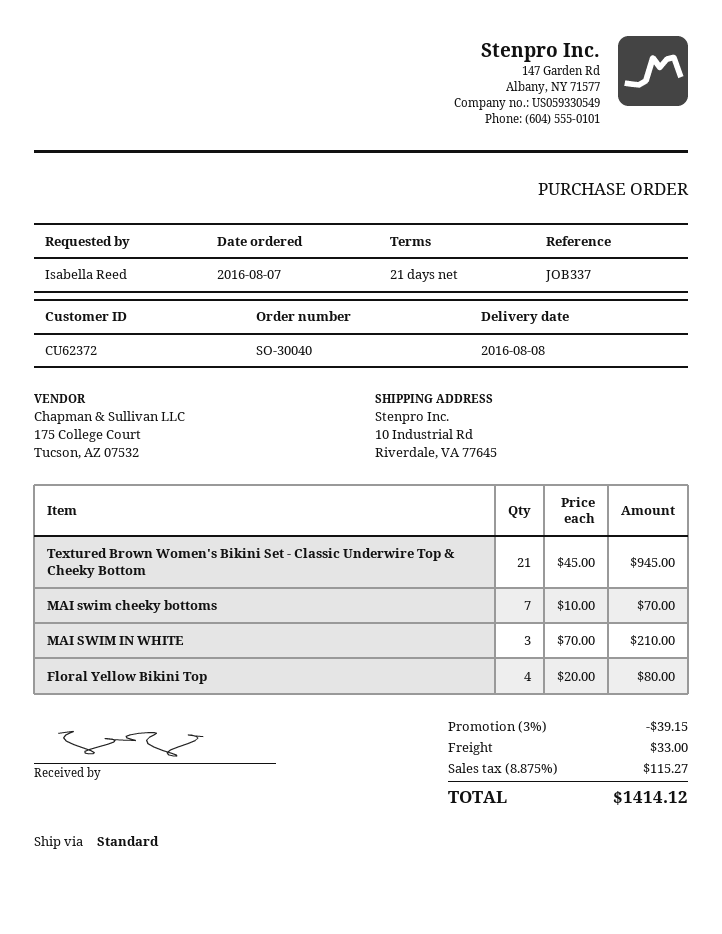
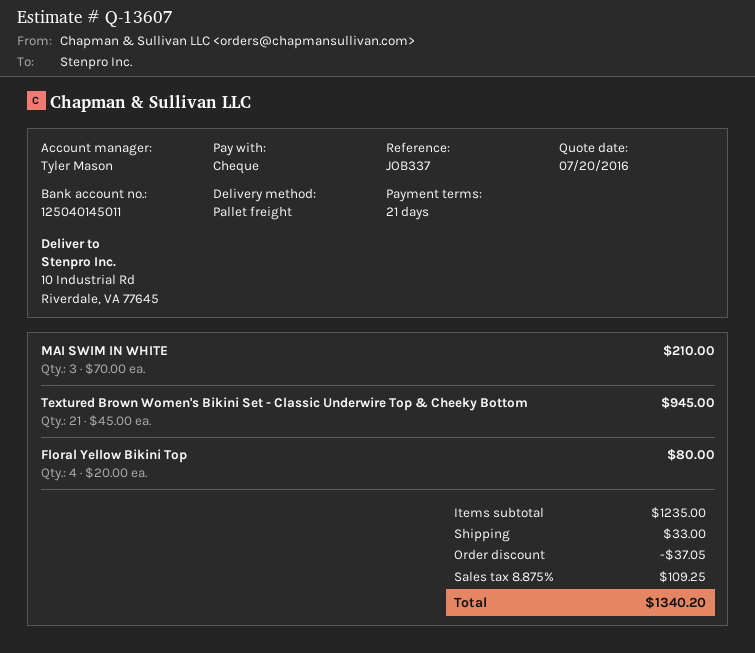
shipping method: standard -> pallet freight
MAI swim cheeky bottoms: 7 x 10.00 = 70.00 -> none
discount: 39.15 -> 37.05
tax: 8.875% = 115.27 -> 8.875% = 109.25
total: 1414.12 -> 1340.20

